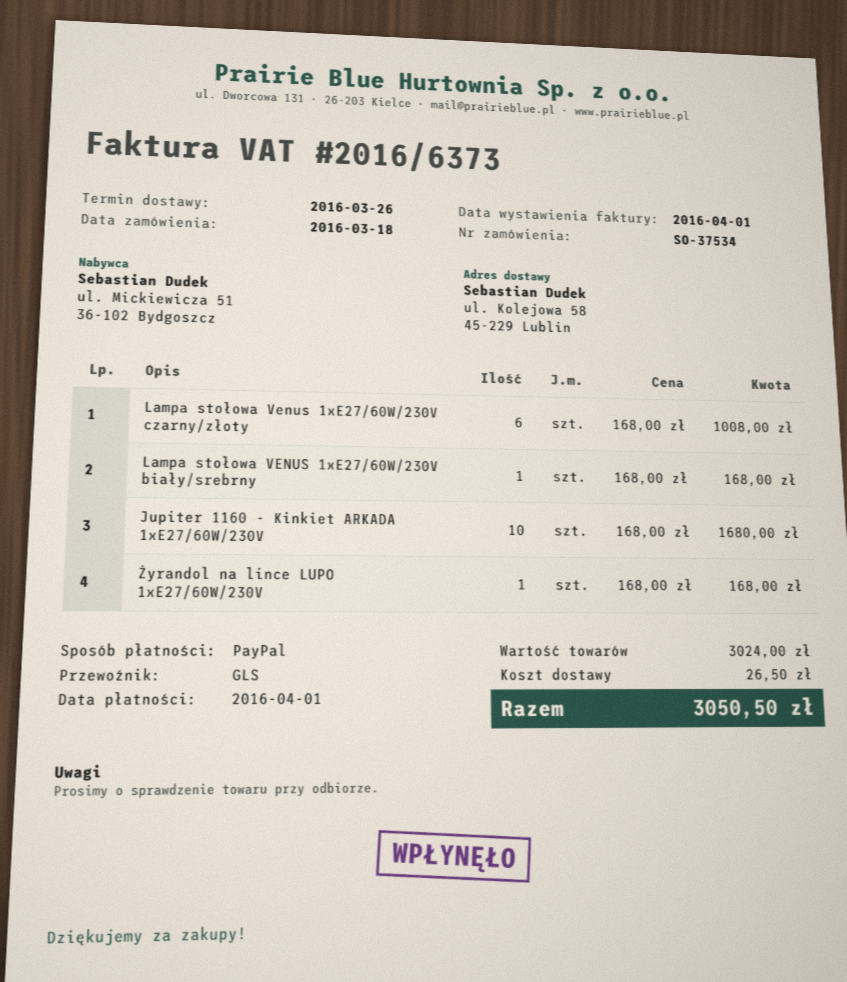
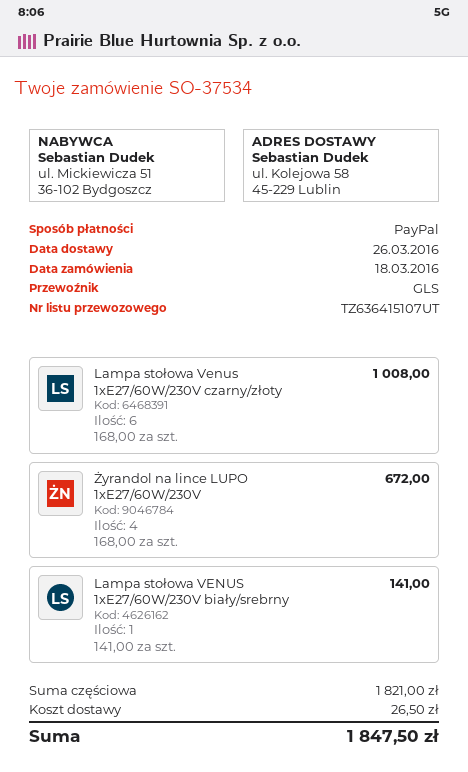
Lampa stołowa VENUS 1xE27/60W/230V biały/srebrny: 1 x 168.00 = 168.00 -> 1 x 141.00 = 141.00
Jupiter 1160 - Kinkiet ARKADA 1xE27/60W/230V: 10 x 168.00 = 1680.00 -> none
Żyrandol na lince LUPO 1xE27/60W/230V: 1 x 168.00 = 168.00 -> 4 x 168.00 = 672.00
subtotal: 3024.00 -> 1821.00
total: 3050.50 -> 1847.50

